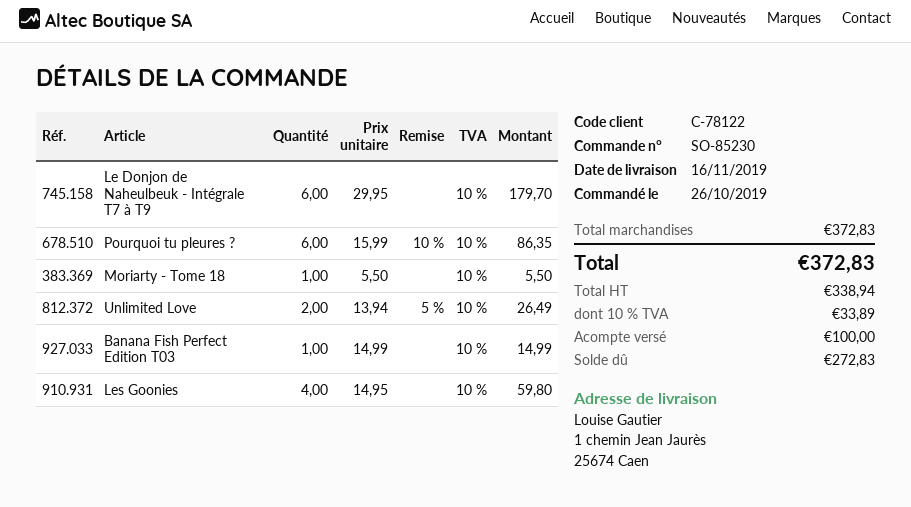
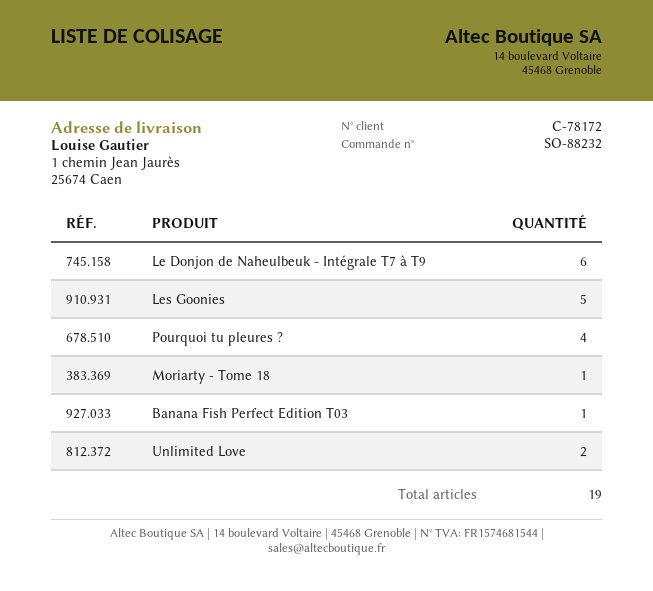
order number: SO-85230 -> SO-88232
customer number: C-78122 -> C-78172
Pourquoi tu pleures ?: 6 -> 4
Les Goonies: 4 -> 5

